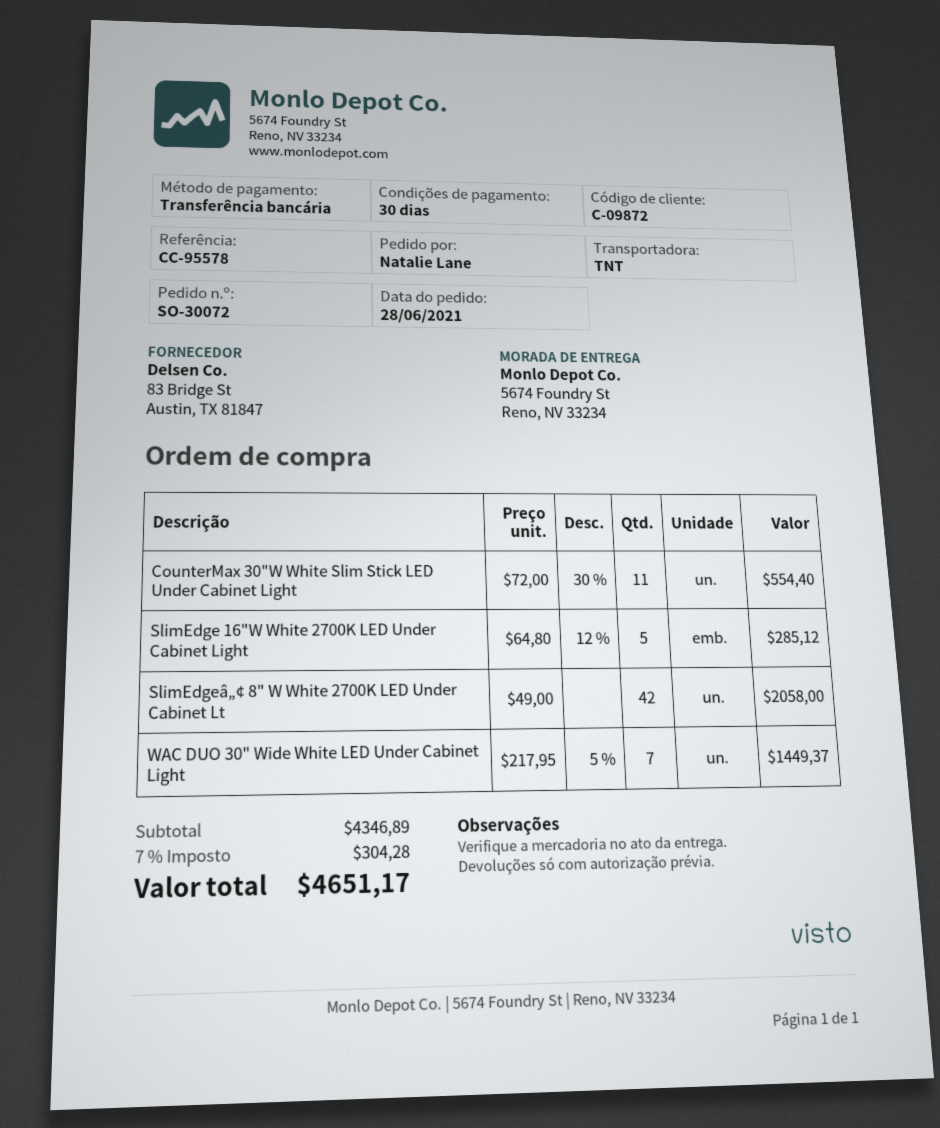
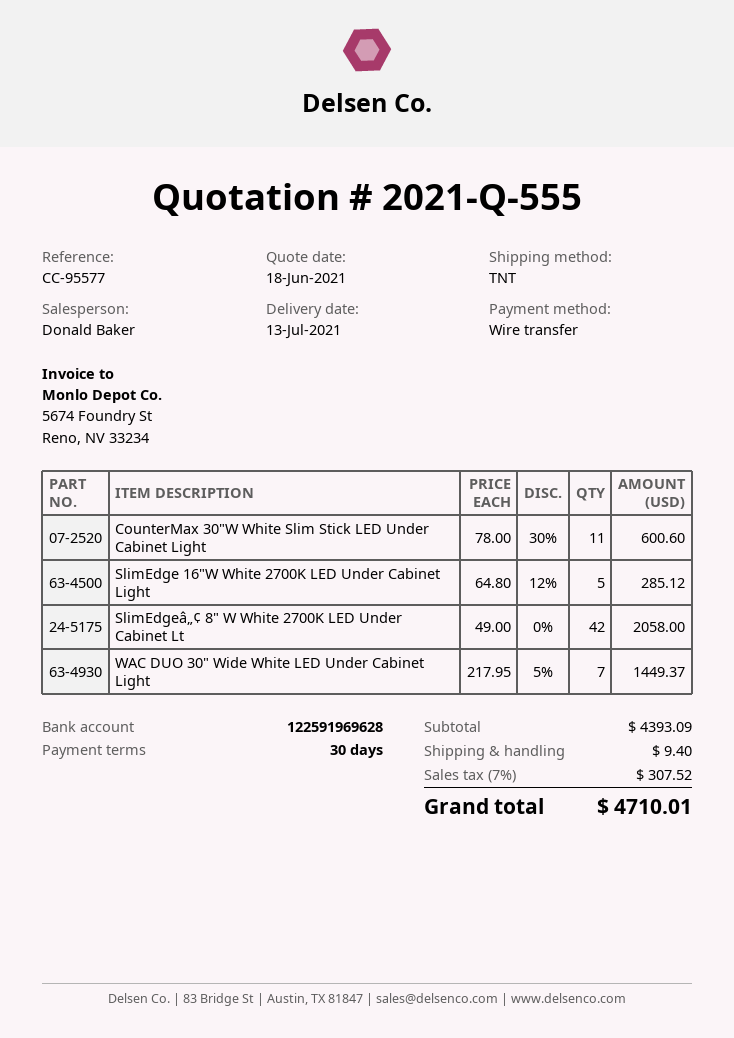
reference: CC-95578 -> CC-95577
CounterMax 30"W White Slim Stick LED Under Cabinet Light: 11 x 72.00 - 30% = 554.40 -> 11 x 78.00 - 30% = 600.60
subtotal: 4346.89 -> 4393.09
shipping: none -> 9.40
tax: 7% = 304.28 -> 7% = 307.52
total: 4651.17 -> 4710.01

